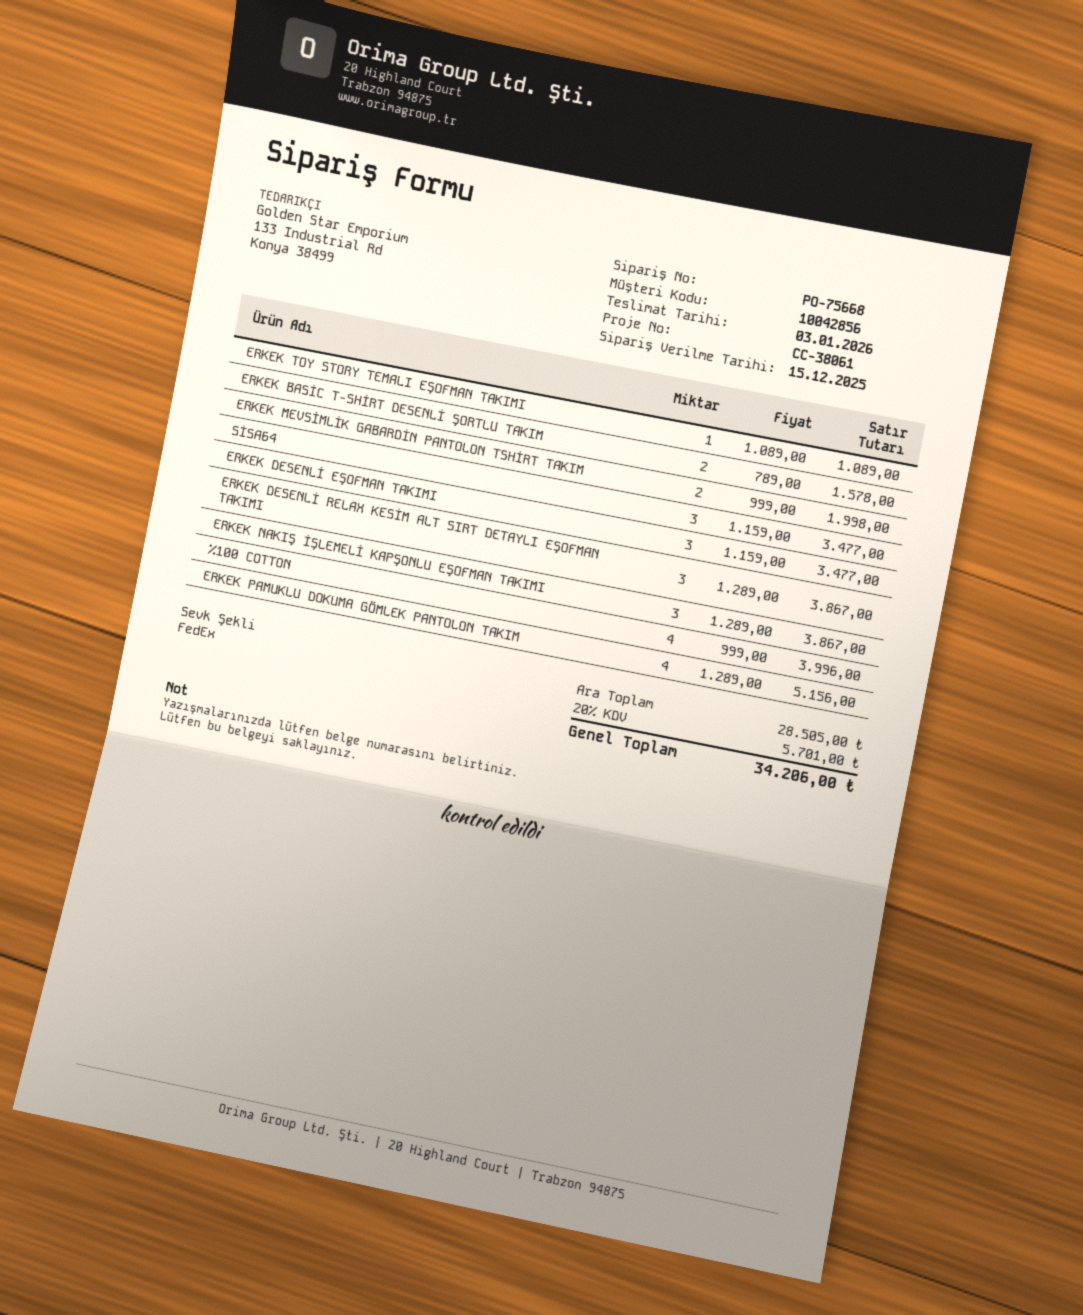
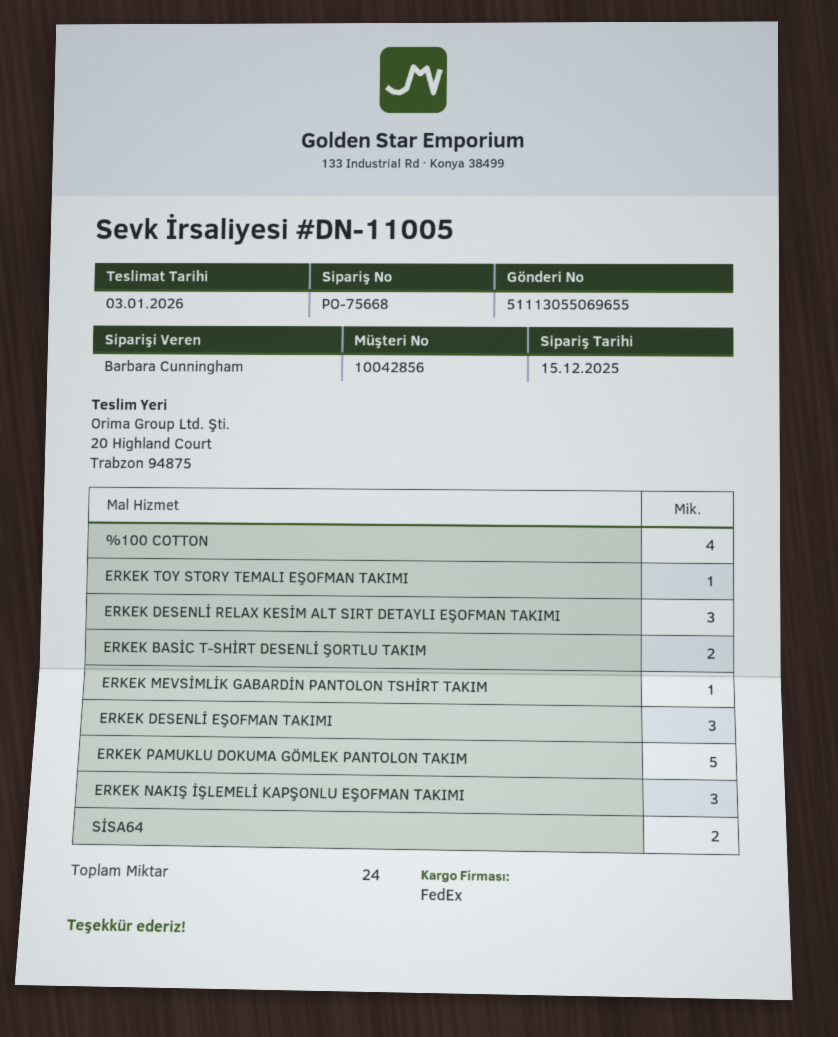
ERKEK MEVSİMLİK GABARDİN PANTOLON TSHİRT TAKIM: 2 -> 1
SİSA64: 3 -> 2
ERKEK PAMUKLU DOKUMA GÖMLEK PANTOLON TAKIM: 4 -> 5

